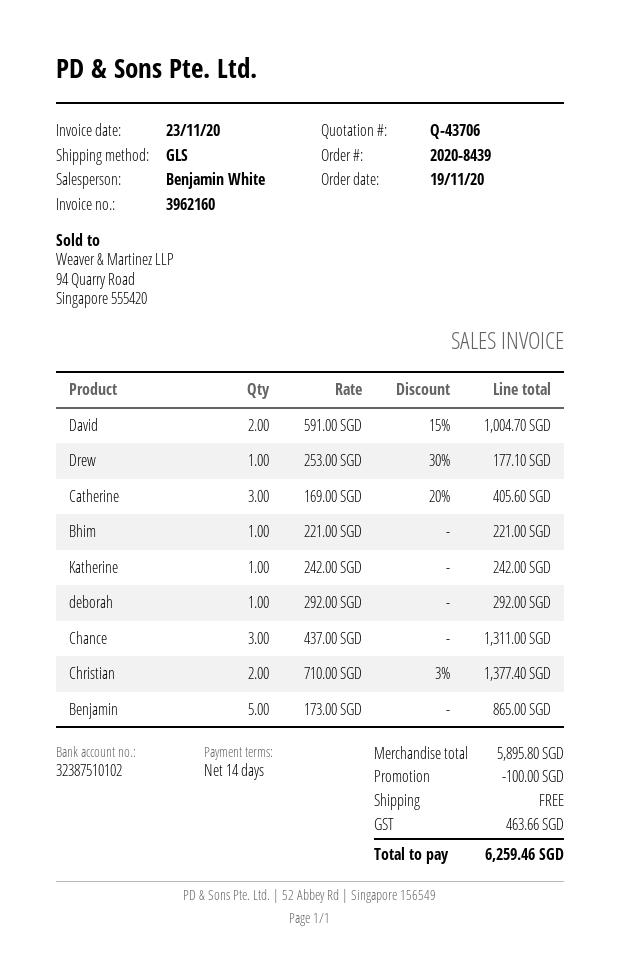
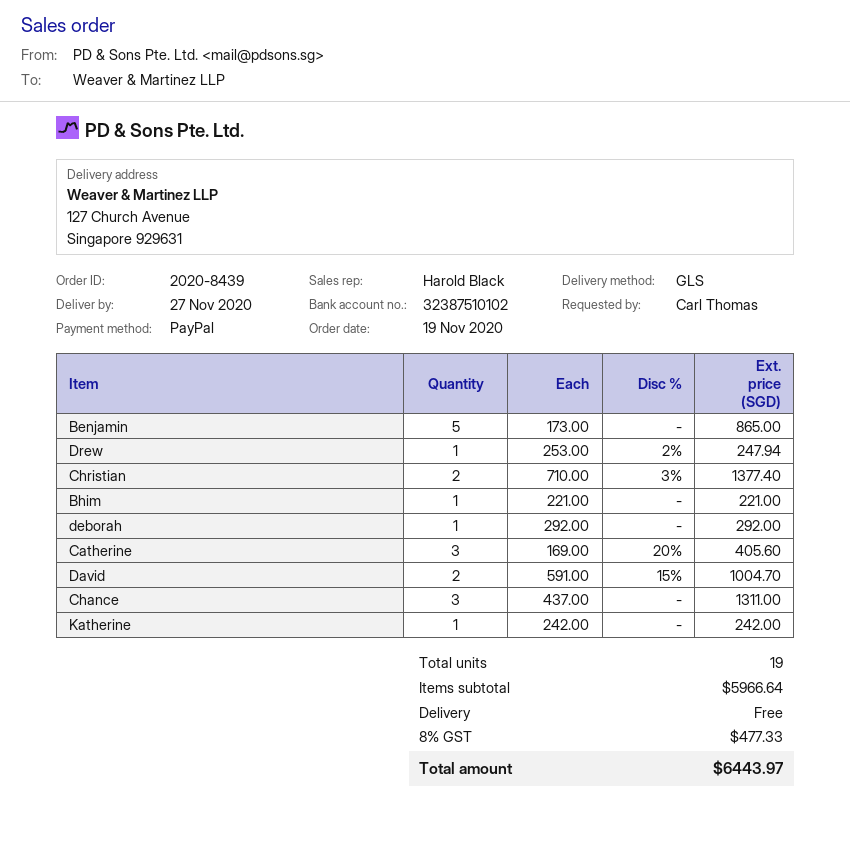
sales rep: Benjamin White -> Harold Black
Drew: 1 x 253.00 - 30% = 177.10 -> 1 x 253.00 - 2% = 247.94
subtotal: 5895.80 -> 5966.64
discount: 100.00 -> none
tax: 463.66 -> 477.33
total: 6259.46 -> 6443.97

